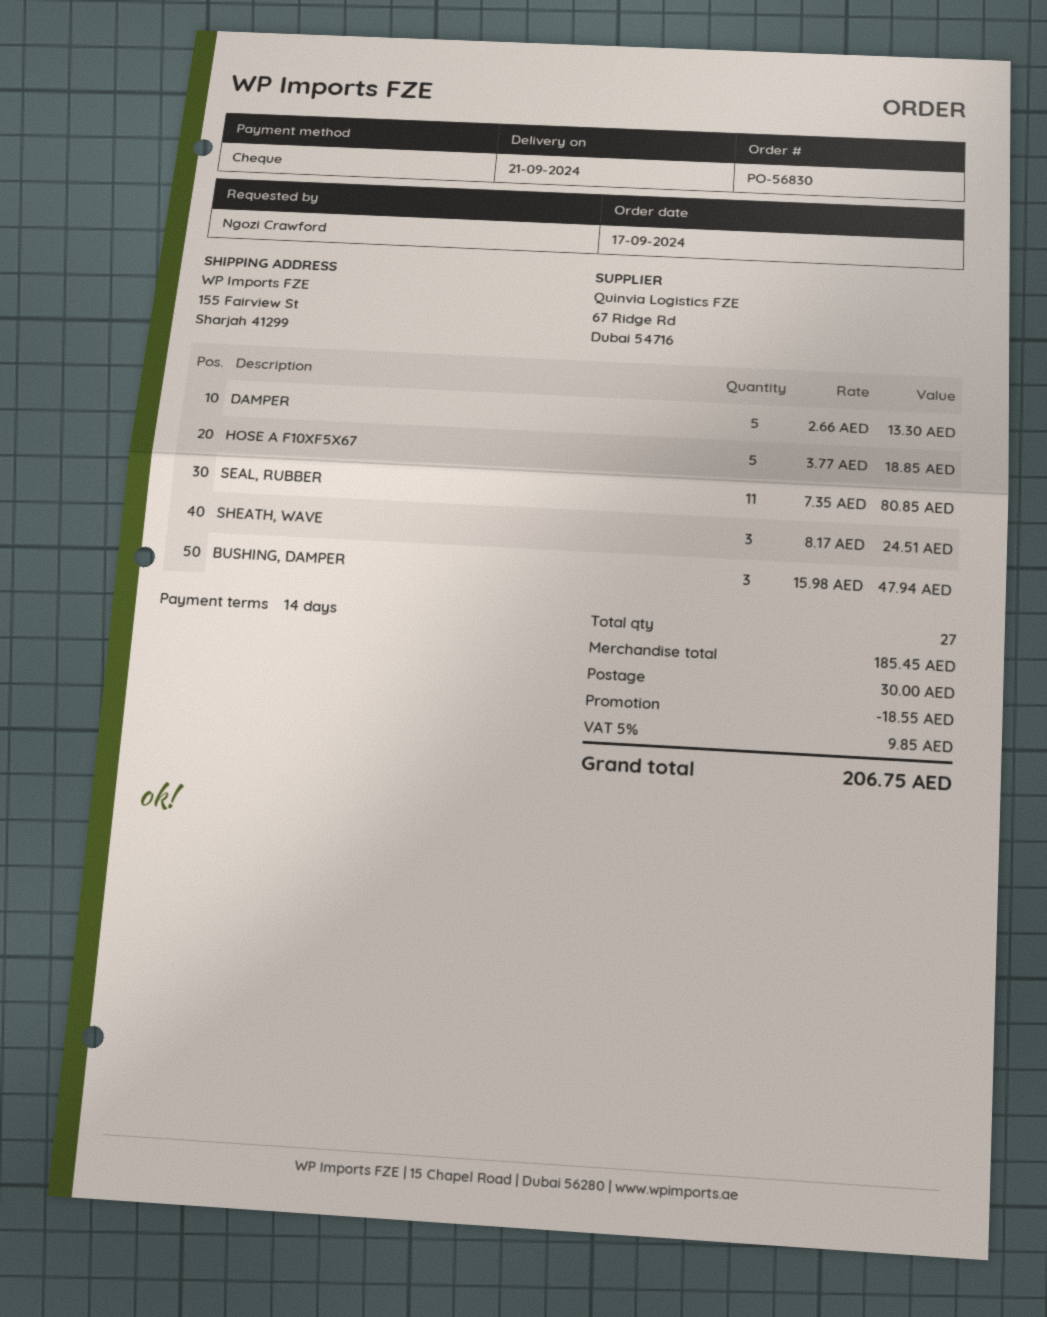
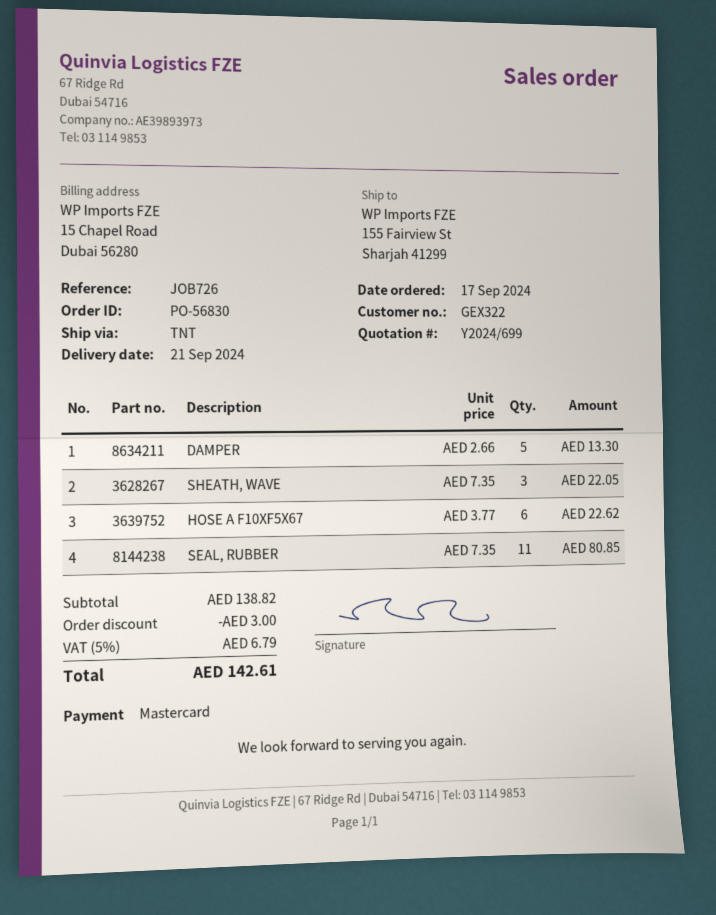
payment method: cheque -> Mastercard
HOSE A F10XF5X67: 5 x 3.77 = 18.85 -> 6 x 3.77 = 22.62
SHEATH, WAVE: 3 x 8.17 = 24.51 -> 3 x 7.35 = 22.05
BUSHING, DAMPER: 3 x 15.98 = 47.94 -> none
subtotal: 185.45 -> 138.82
discount: 18.55 -> 3.00
shipping: 30.00 -> none
tax: 5% = 9.85 -> 5% = 6.79
total: 206.75 -> 142.61

